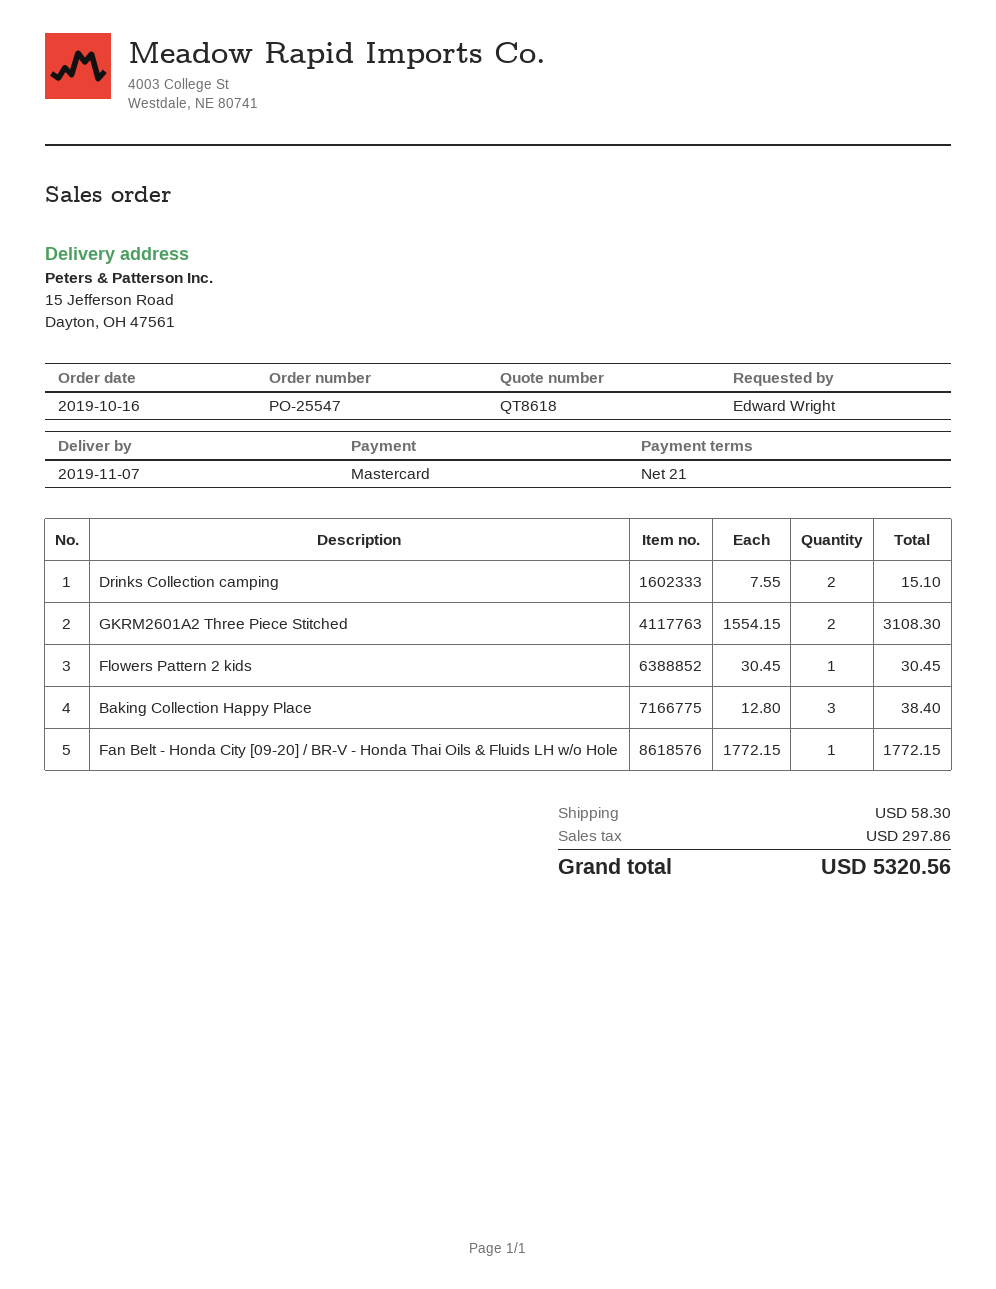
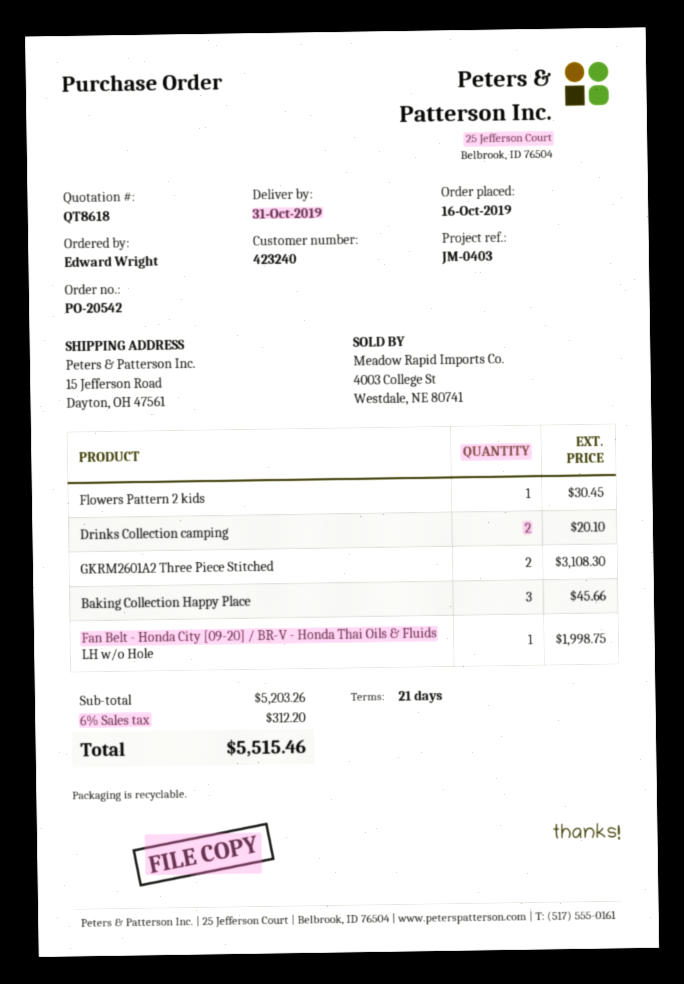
order number: PO-25547 -> PO-20542
delivery date: 2019-11-07 -> 2019-10-31
Drinks Collection camping: 2 for 15.10 -> 2 for 20.10
Baking Collection Happy Place: 3 for 38.40 -> 3 for 45.66
Fan Belt - Honda City [09-20] / BR-V - Honda Thai Oils & Fluids LH w/o Hole: 1 for 1772.15 -> 1 for 1998.75
shipping: 58.30 -> none
tax: 297.86 -> 312.20
total: 5320.56 -> 5515.46

